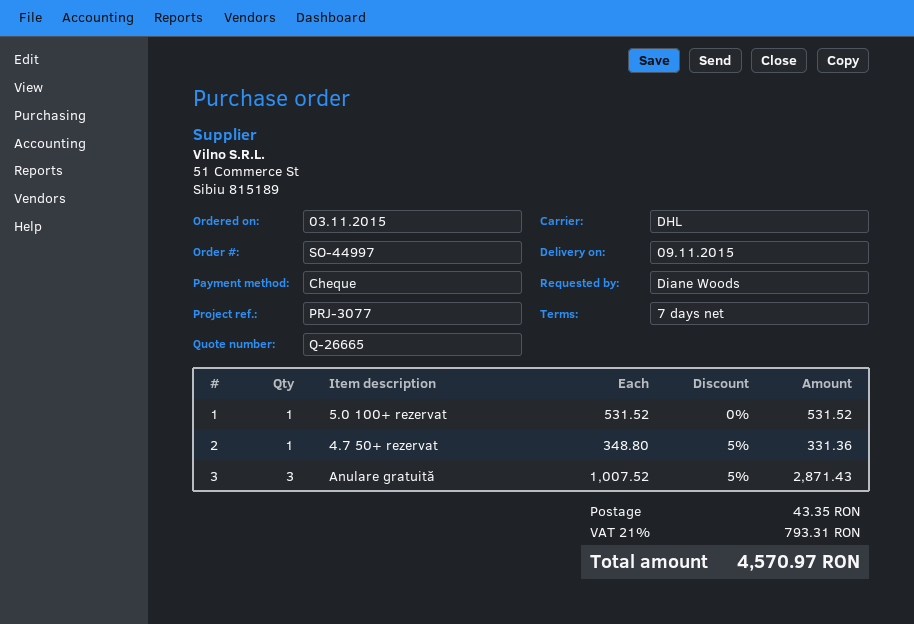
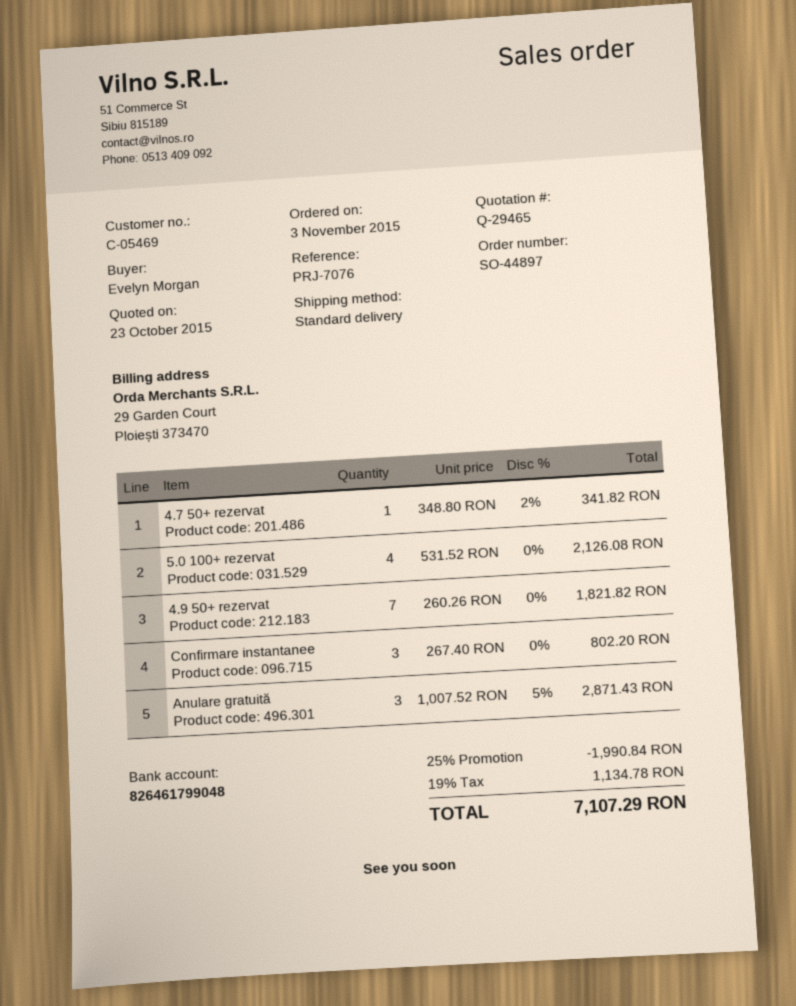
quote number: Q-26665 -> Q-29465
order number: SO-44997 -> SO-44897
reference: PRJ-3077 -> PRJ-7076
ordered by: Diane Woods -> Evelyn Morgan
shipping method: DHL -> standard
5.0 100+ rezervat: 1 x 531.52 = 531.52 -> 4 x 531.52 = 2126.08
4.7 50+ rezervat: 1 x 348.80 - 5% = 331.36 -> 1 x 348.80 - 2% = 341.82
4.9 50+ rezervat: none -> 7 x 260.26 = 1821.82
Confirmare instantanee: none -> 3 x 267.40 = 802.20
discount: none -> 25% = 1990.84
shipping: 43.35 -> none
tax: 21% = 793.31 -> 19% = 1134.78
total: 4570.97 -> 7107.29

